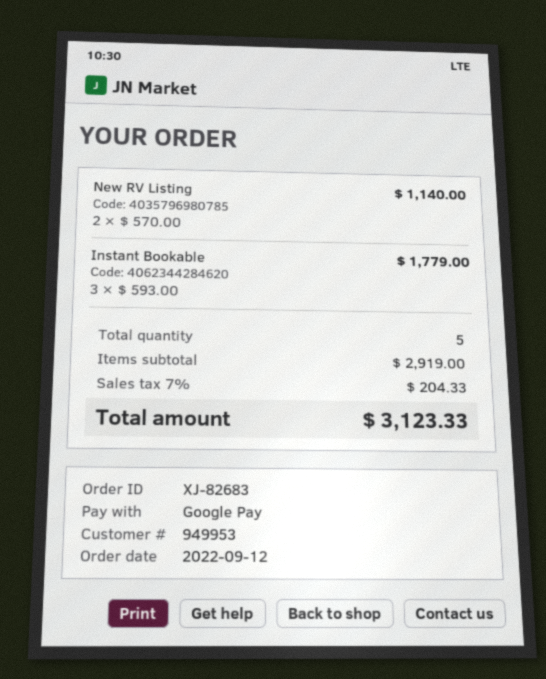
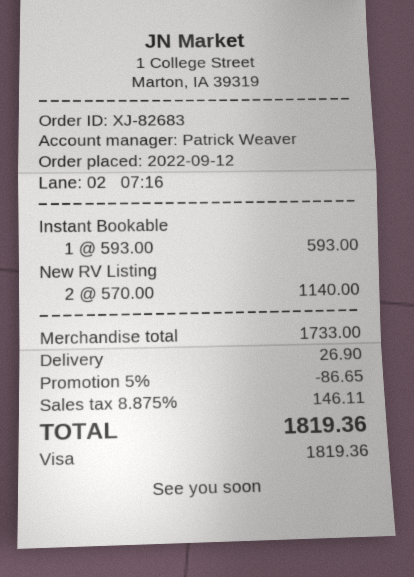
payment method: Google Pay -> Visa
Instant Bookable: 3 x 593.00 = 1779.00 -> 1 x 593.00 = 593.00
subtotal: 2919.00 -> 1733.00
discount: none -> 5% = 86.65
shipping: none -> 26.90
tax: 7% = 204.33 -> 8.875% = 146.11
total: 3123.33 -> 1819.36

